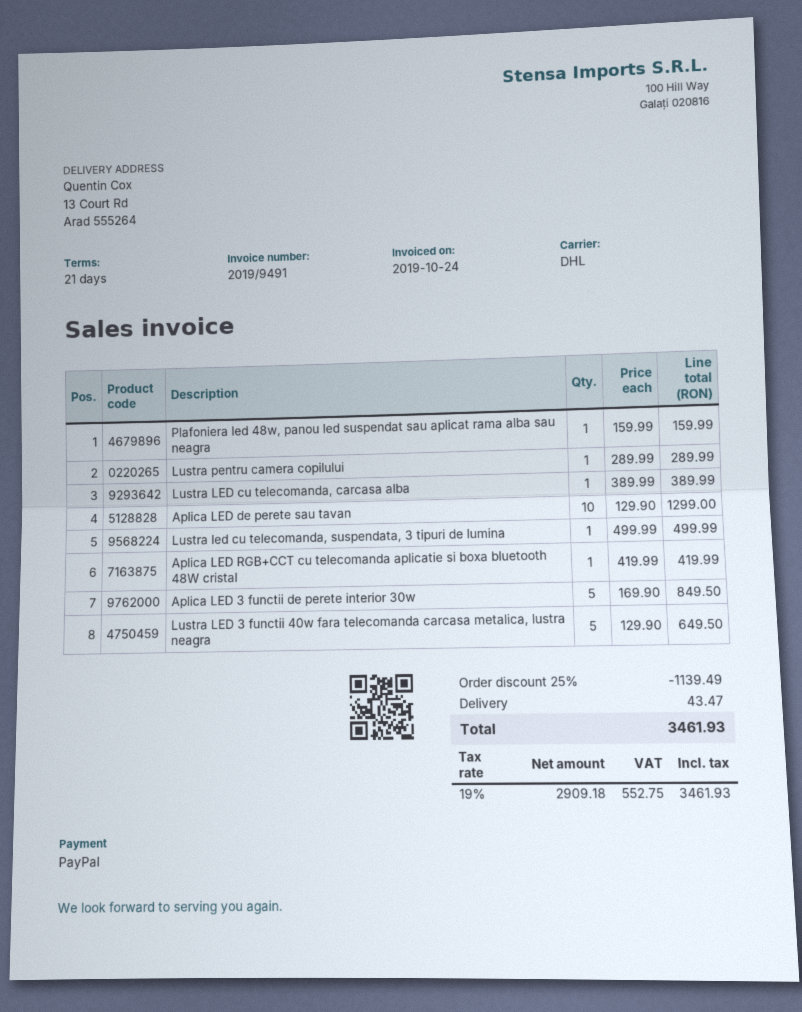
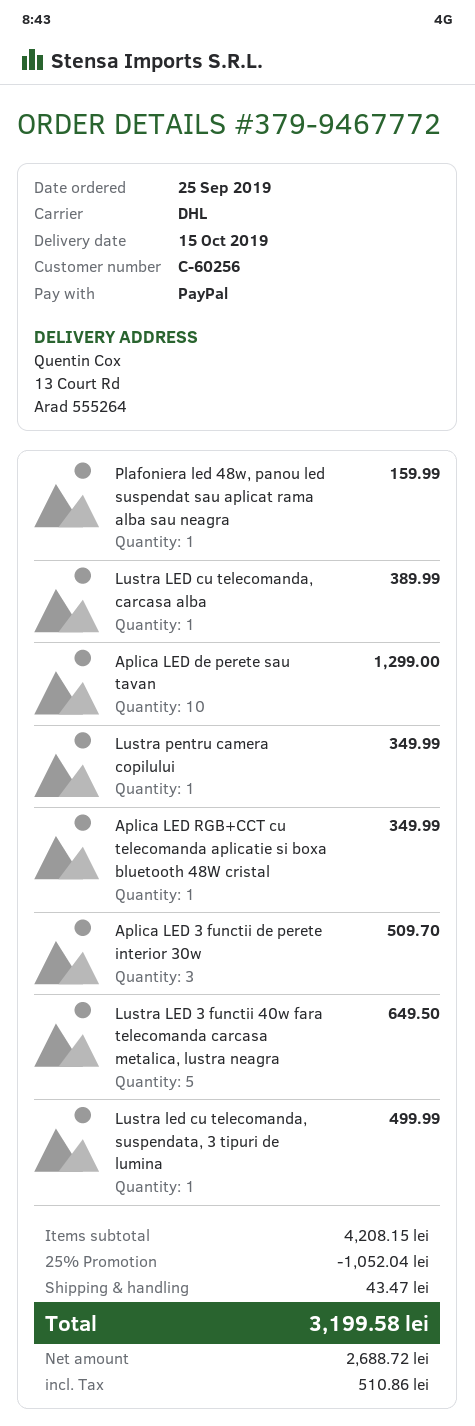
Lustra pentru camera copilului: 1 for 289.99 -> 1 for 349.99
Aplica LED RGB+CCT cu telecomanda aplicatie si boxa bluetooth 48W cristal: 1 for 419.99 -> 1 for 349.99
Aplica LED 3 functii de perete interior 30w: 5 for 849.50 -> 3 for 509.70
discount: 25% = 1139.49 -> 25% = 1052.04
net: 2909.18 -> 2688.72
tax: 552.75 -> 510.86
total: 3461.93 -> 3199.58

